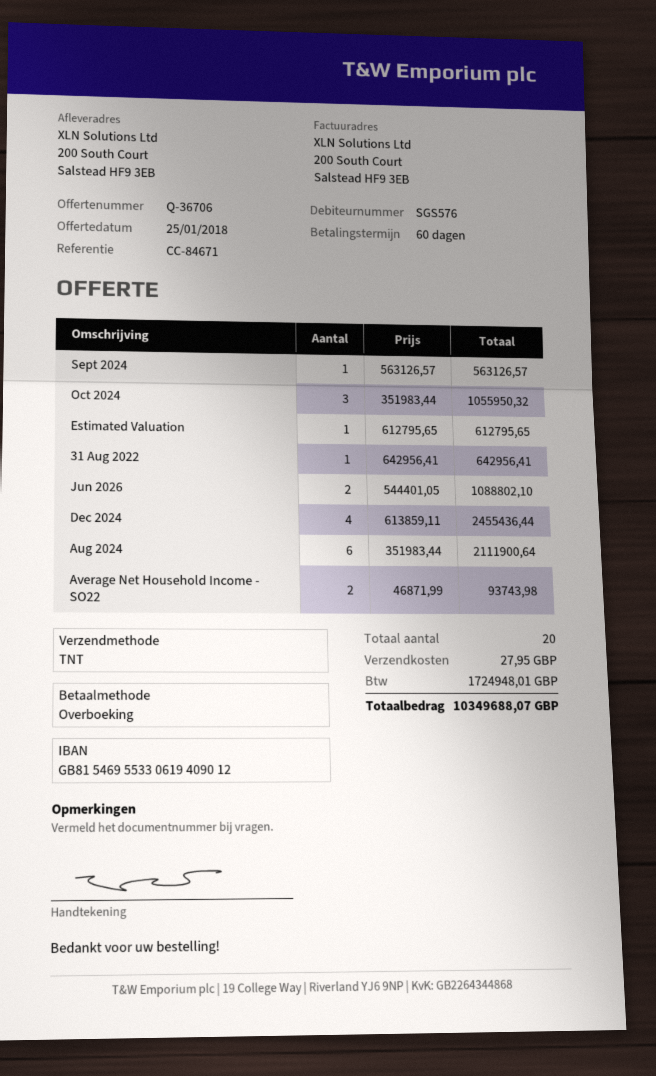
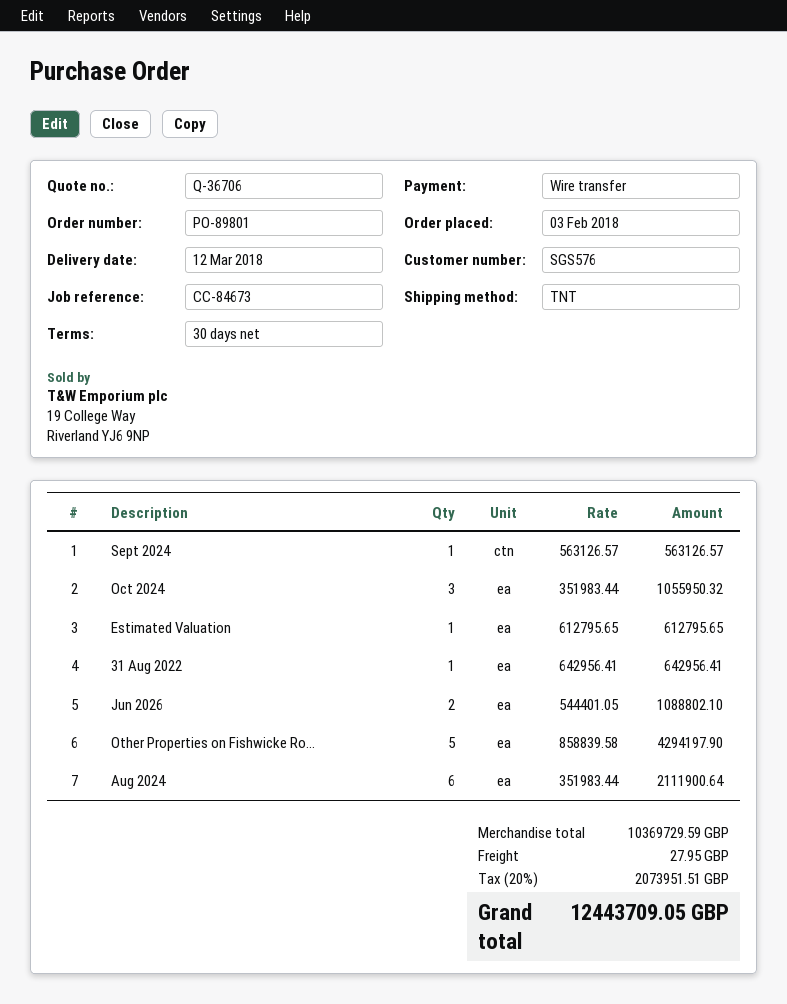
payment terms: 60 days -> 30 days
reference: CC-84671 -> CC-84673
Dec 2024: 4 x 613859.11 = 2455436.44 -> none
Average Net Household Income - SO22: 2 x 46871.99 = 93743.98 -> none
Other Properties on Fishwicke Ro...: none -> 5 x 858839.58 = 4294197.90
tax: 1724948.01 -> 2073951.51
total: 10349688.07 -> 12443709.05

